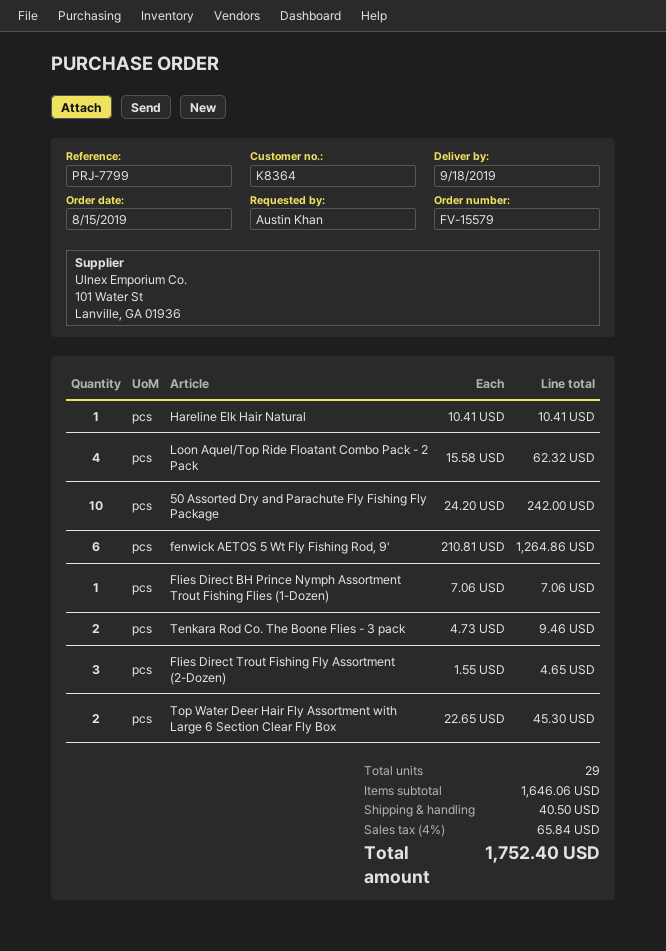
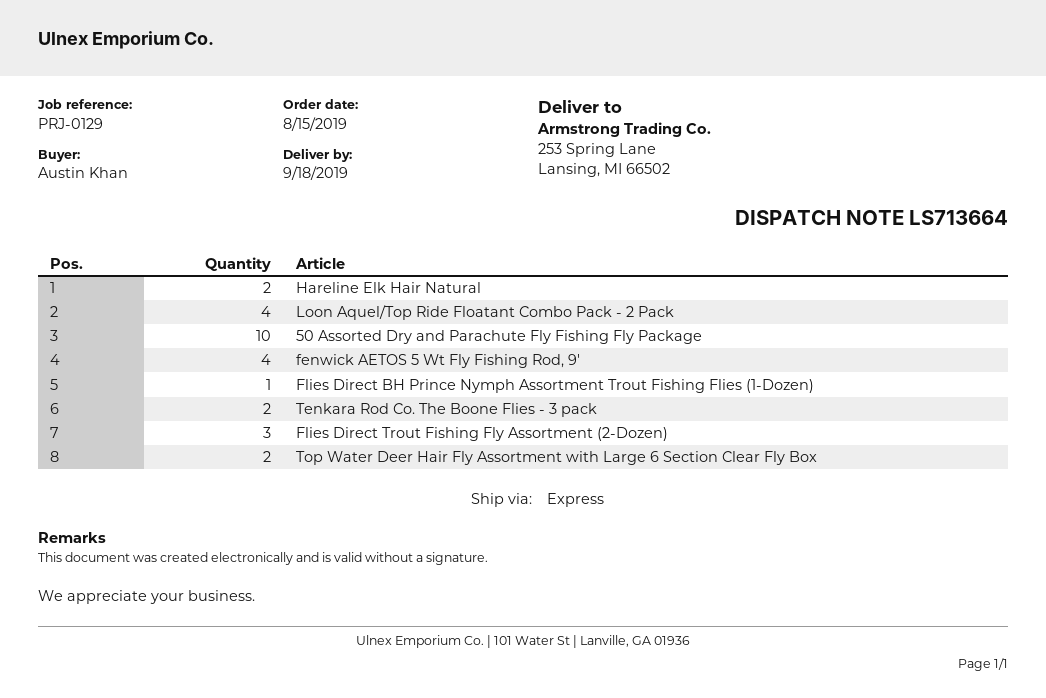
reference: PRJ-7799 -> PRJ-0129
Hareline Elk Hair Natural: 1 -> 2
fenwick AETOS 5 Wt Fly Fishing Rod, 9': 6 -> 4

